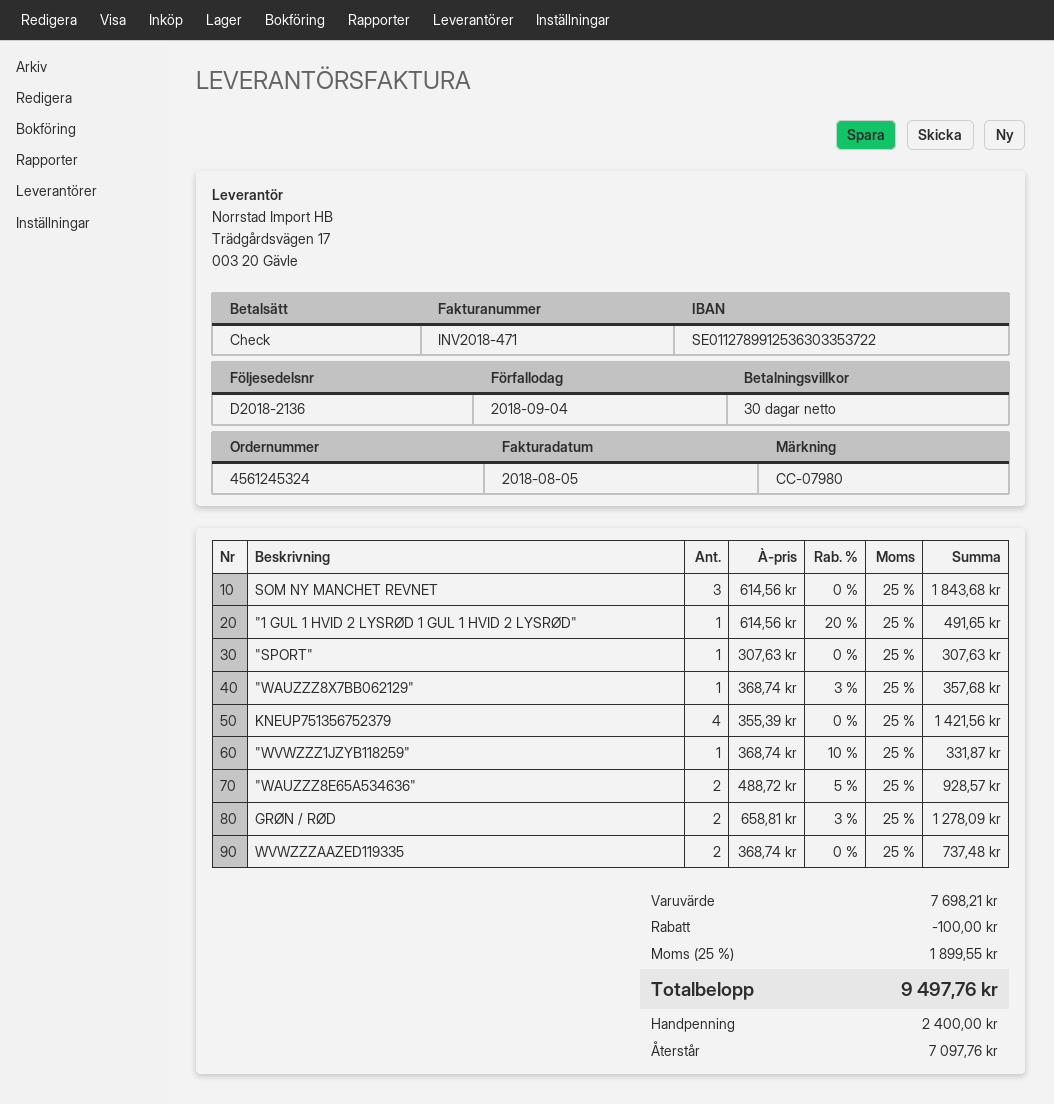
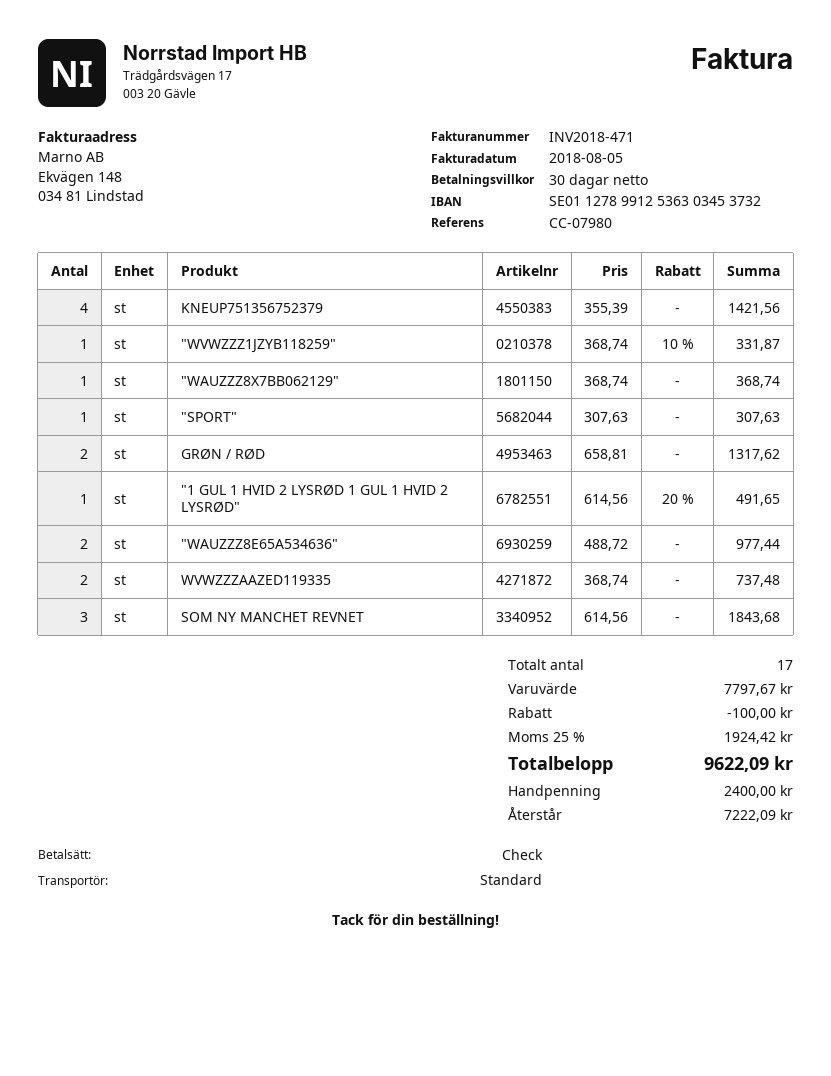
bank account: SE0112789912536303353722 -> SE0112789912536303453732
"WAUZZZ8X7BB062129": 1 x 368.74 - 3% = 357.68 -> 1 x 368.74 = 368.74
"WAUZZZ8E65A534636": 2 x 488.72 - 5% = 928.57 -> 2 x 488.72 = 977.44
GRØN / RØD: 2 x 658.81 - 3% = 1278.09 -> 2 x 658.81 = 1317.62
subtotal: 7698.21 -> 7797.67
tax: 25% = 1899.55 -> 25% = 1924.42
total: 9497.76 -> 9622.09
balance: 7097.76 -> 7222.09

